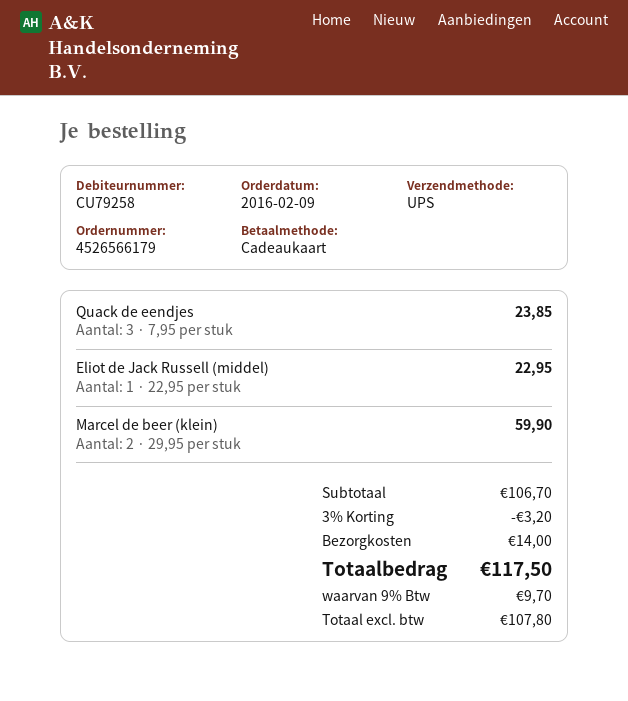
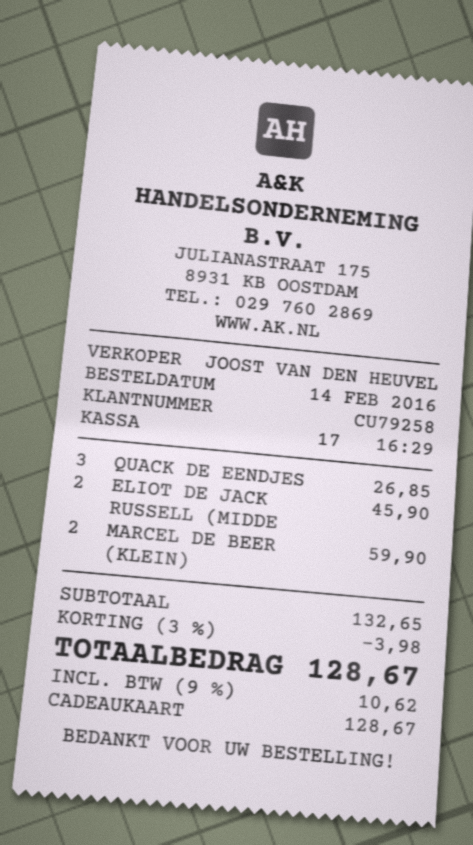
order date: 2016-02-09 -> 2016-02-14
Quack de eendjes: 3 for 23.85 -> 3 for 26.85
Eliot de Jack Russell (middel): 1 for 22.95 -> 2 for 45.90
subtotal: 106.70 -> 132.65
discount: 3% = 3.20 -> 3% = 3.98
shipping: 14.00 -> none
tax: 9% = 9.70 -> 9% = 10.62
total: 117.50 -> 128.67

